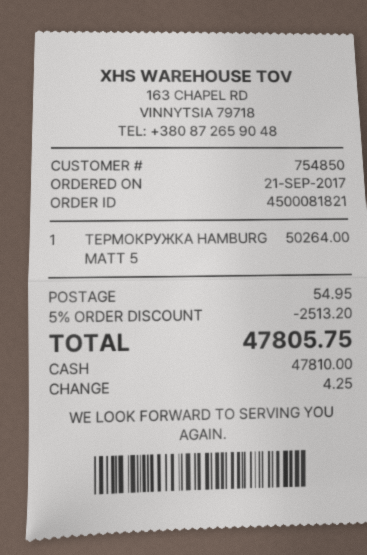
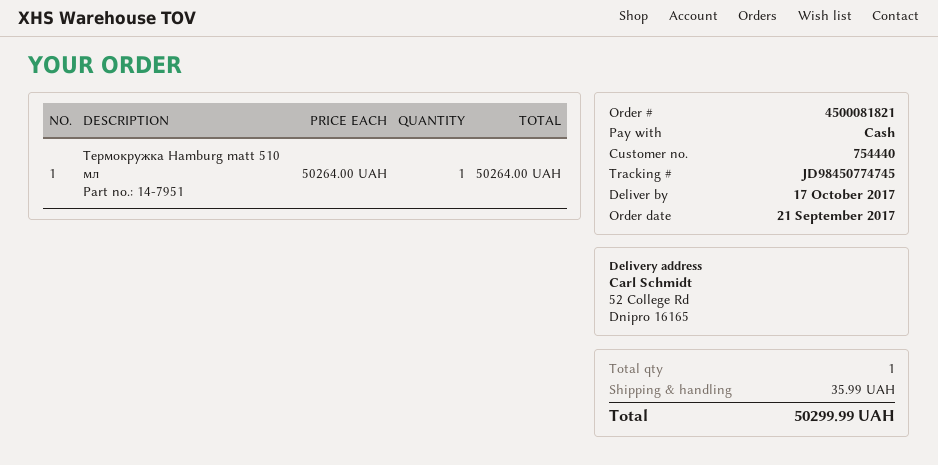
customer number: 754850 -> 754440
discount: 5% = 2513.20 -> none
shipping: 54.95 -> 35.99
total: 47805.75 -> 50299.99

